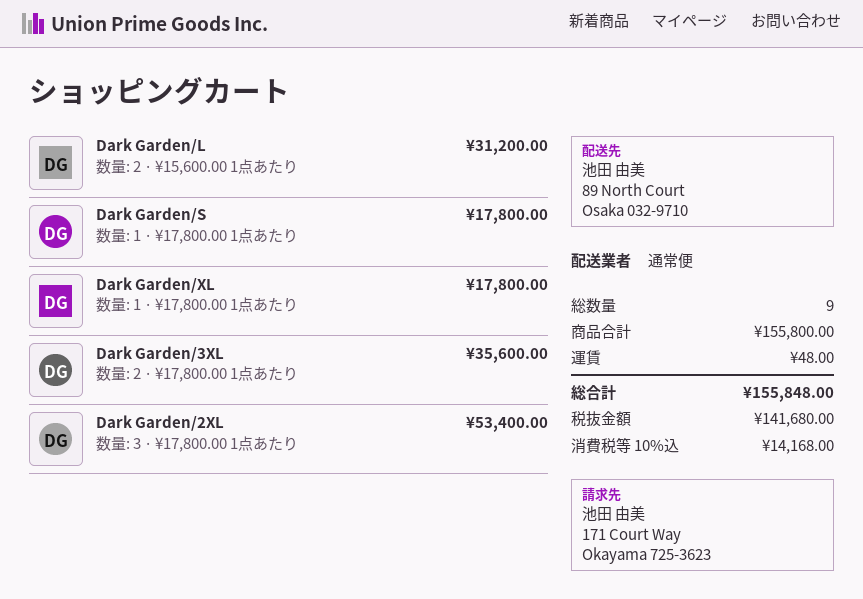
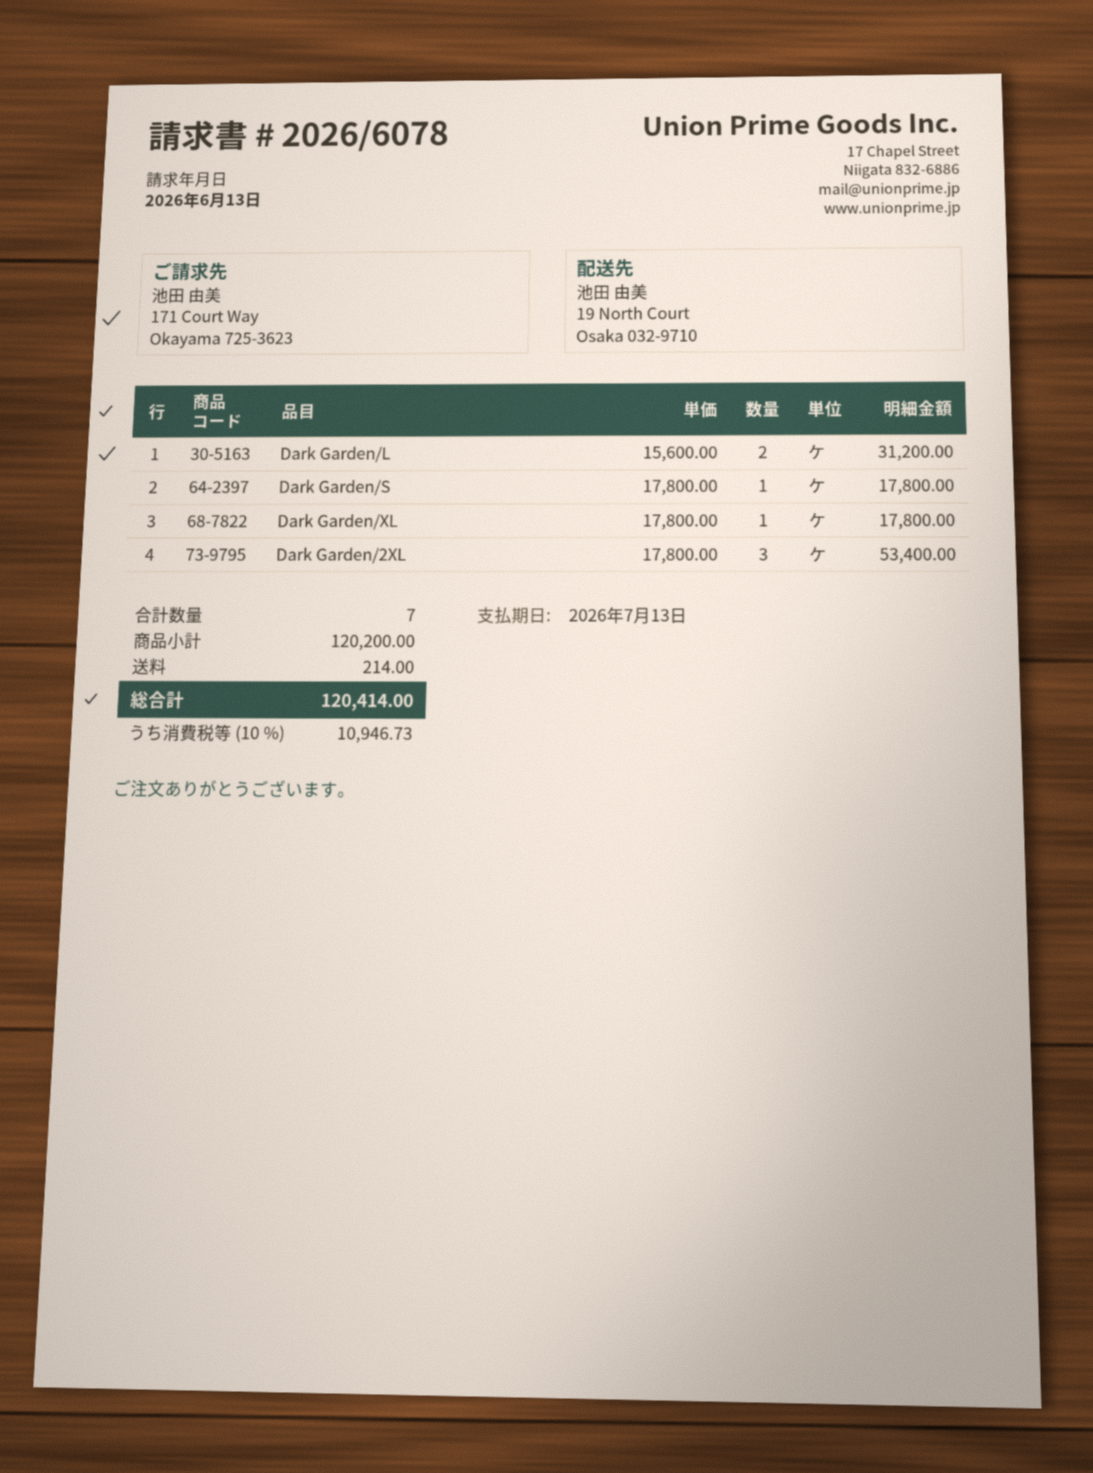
ship to: 89 North Court, Osaka 032-9710 -> 19 North Court, Osaka 032-9710
Dark Garden/3XL: 2 x 17800.00 = 35600.00 -> none
total quantity: 9 -> 7
subtotal: 155800.00 -> 120200.00
shipping: 48.00 -> 214.00
tax: 10% = 14168.00 -> 10% = 10946.73
total: 155848.00 -> 120414.00

